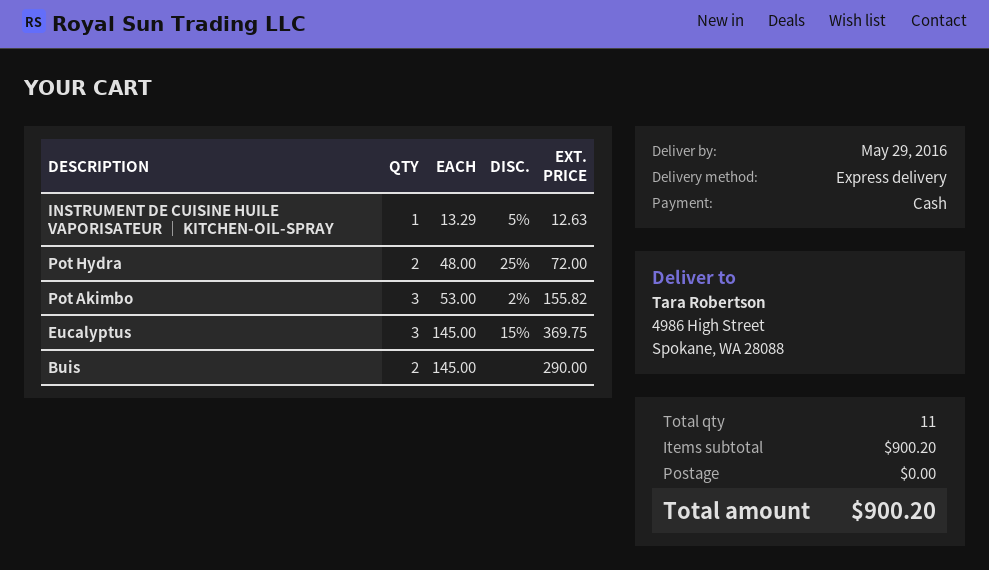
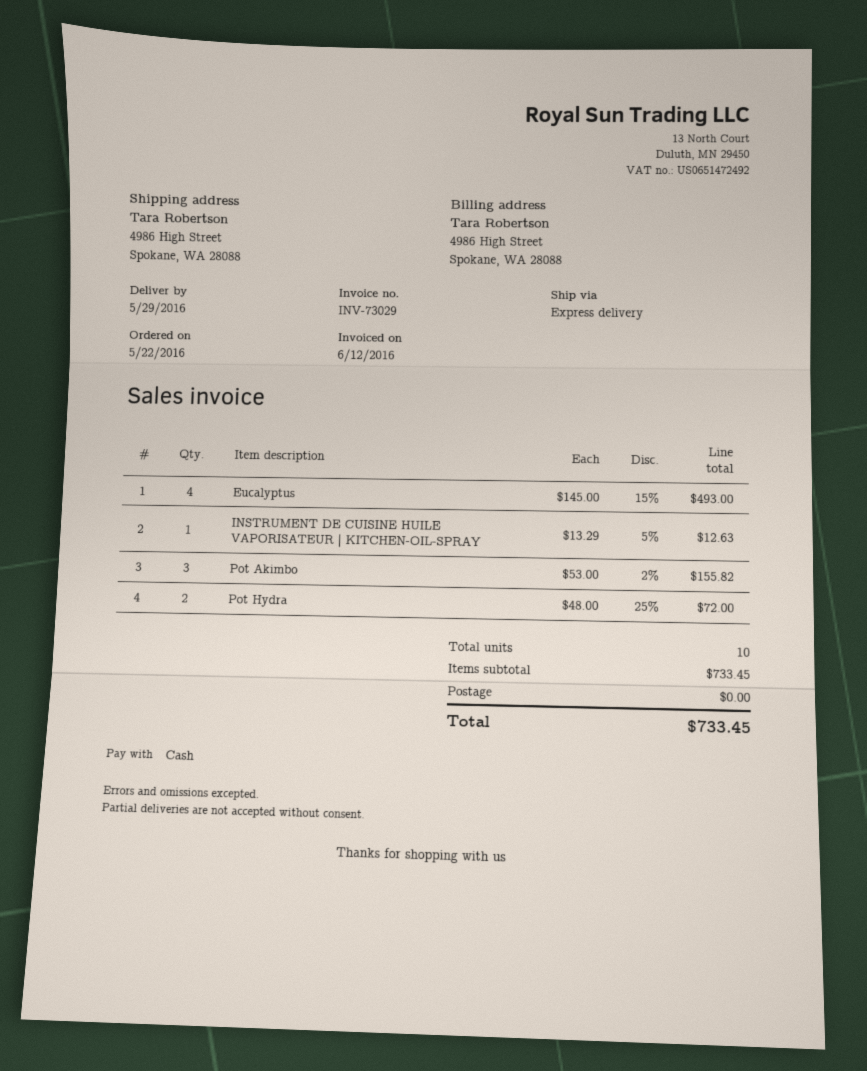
Eucalyptus: 3 x 145.00 - 15% = 369.75 -> 4 x 145.00 - 15% = 493.00
Buis: 2 x 145.00 = 290.00 -> none
total quantity: 11 -> 10
subtotal: 900.20 -> 733.45
total: 900.20 -> 733.45

